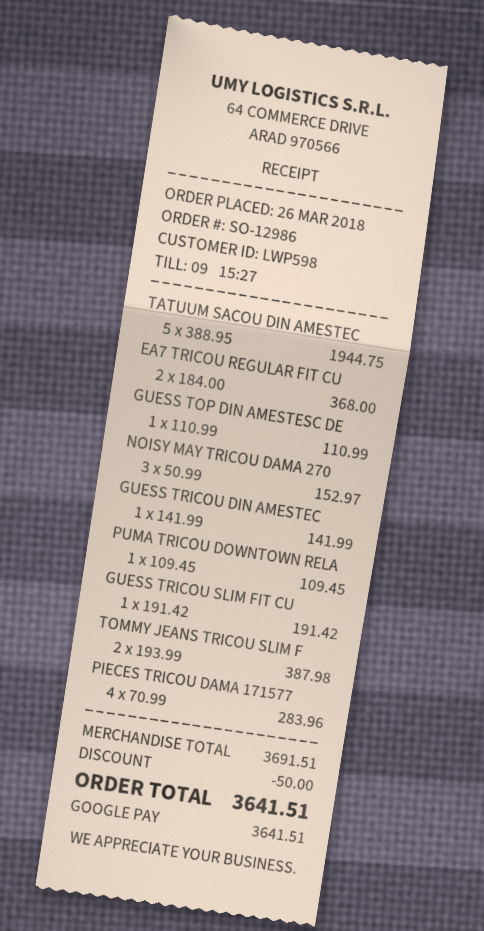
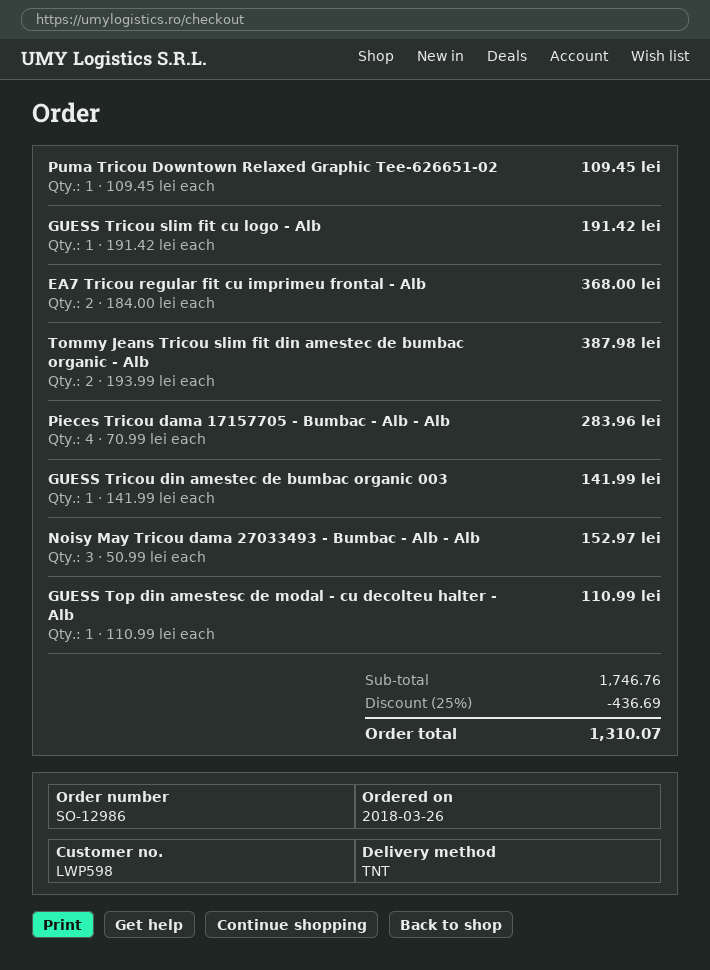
TATUUM SACOU DIN AMESTEC: 5 x 388.95 = 1944.75 -> none
subtotal: 3691.51 -> 1746.76
discount: 50.00 -> 436.69
total: 3641.51 -> 1310.07

